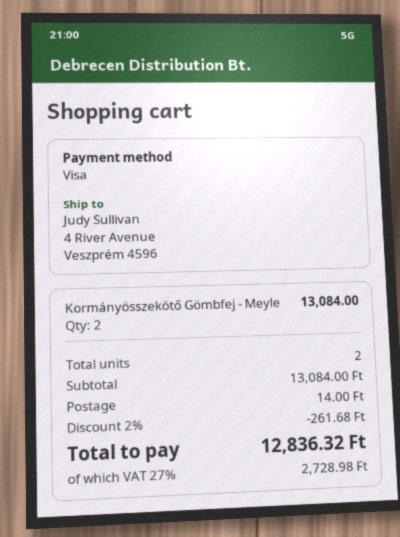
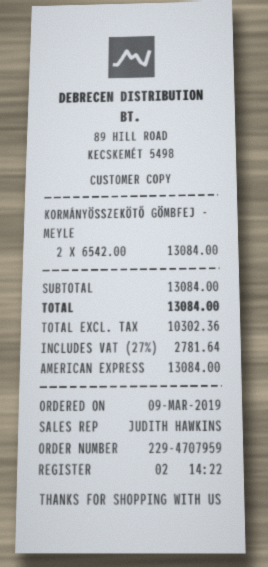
payment method: Visa -> American Express
discount: 2% = 261.68 -> none
shipping: 14.00 -> none
tax: 27% = 2728.98 -> 27% = 2781.64
total: 12836.32 -> 13084.00

